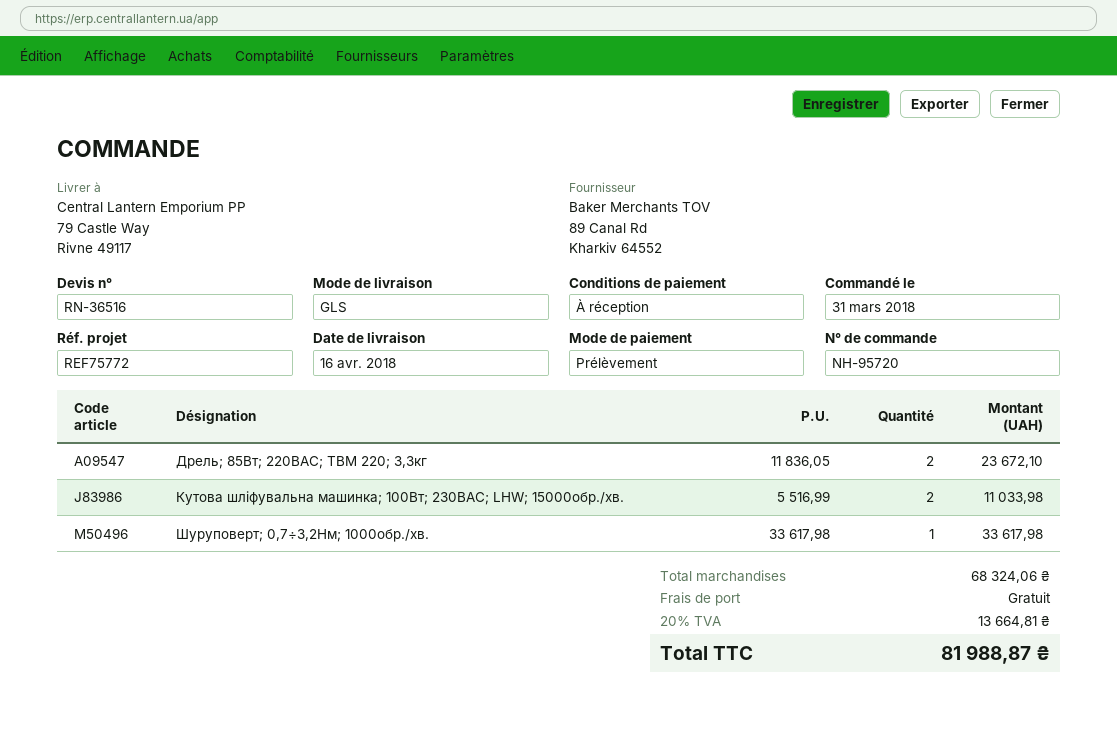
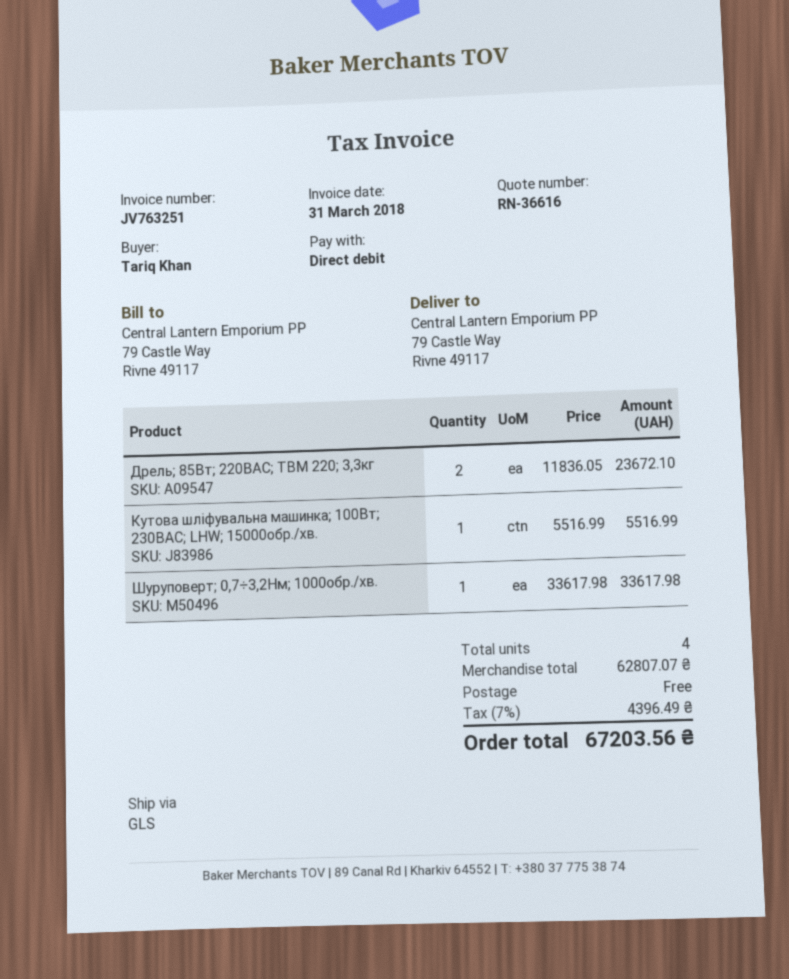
quote number: RN-36516 -> RN-36616
Кутова шліфувальна машинка; 100Вт; 230ВAC; LHW; 15000обр./хв.: 2 x 5516.99 = 11033.98 -> 1 x 5516.99 = 5516.99
subtotal: 68324.06 -> 62807.07
tax: 20% = 13664.81 -> 7% = 4396.49
total: 81988.87 -> 67203.56

